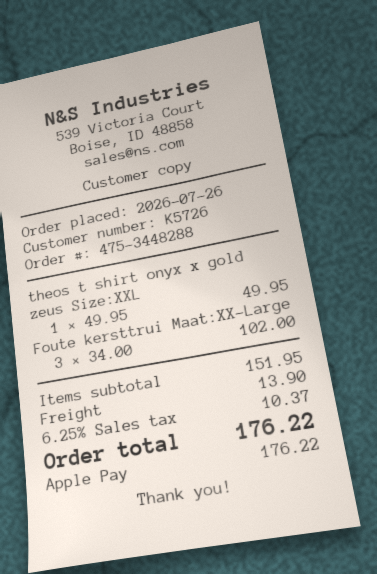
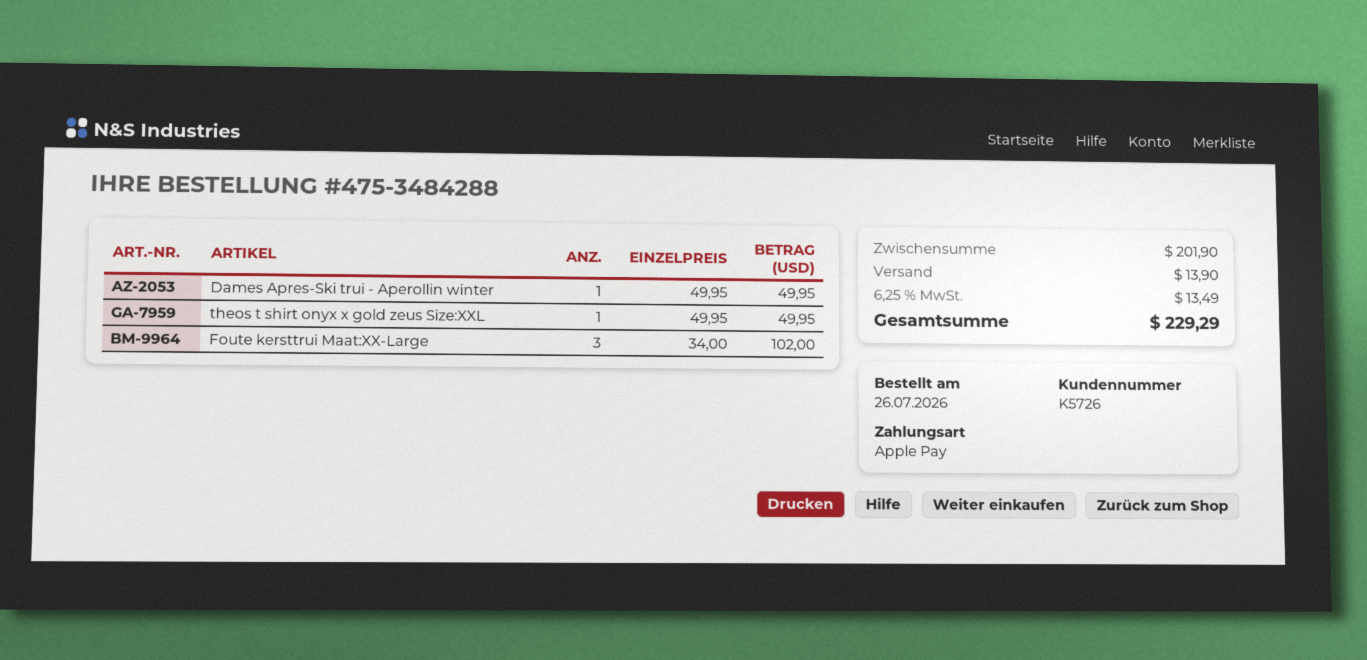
order number: 475-3448288 -> 475-3484288
Dames Apres-Ski trui - Aperollin winter: none -> 1 x 49.95 = 49.95
subtotal: 151.95 -> 201.90
tax: 6.25% = 10.37 -> 6.25% = 13.49
total: 176.22 -> 229.29

